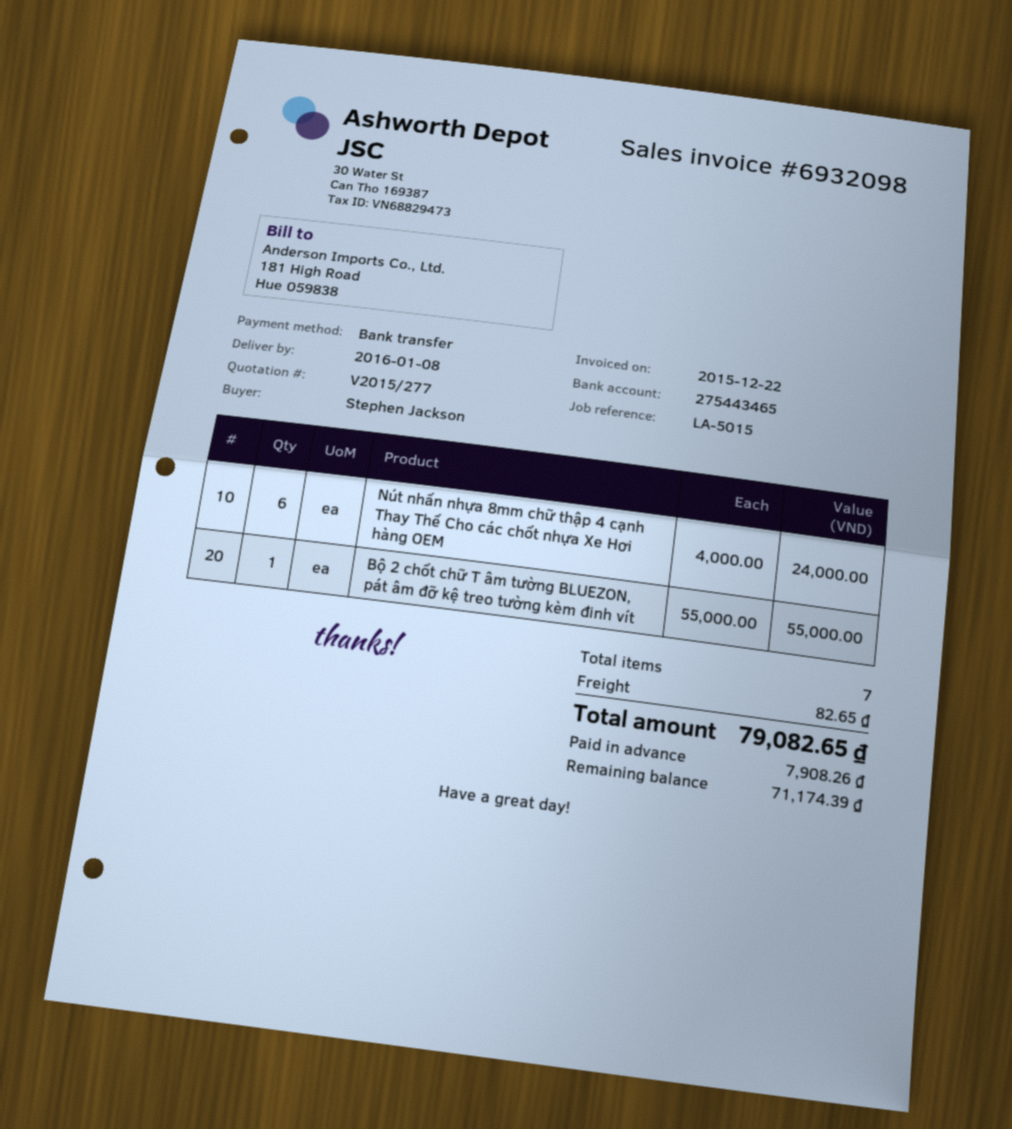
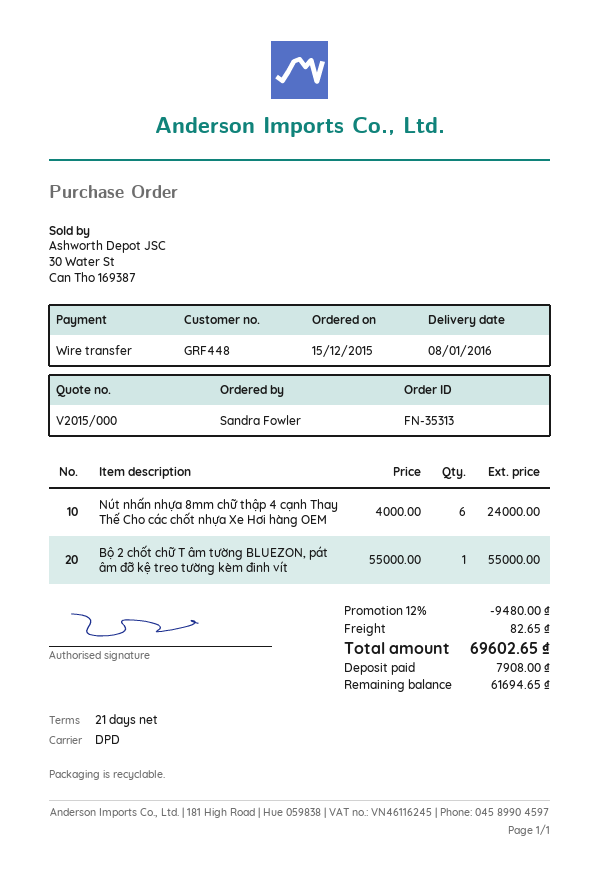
quote number: V2015/277 -> V2015/000
ordered by: Stephen Jackson -> Sandra Fowler
discount: none -> 12% = 9480.00
total: 79082.65 -> 69602.65
deposit: 7908.26 -> 7908.00
balance: 71174.39 -> 61694.65

